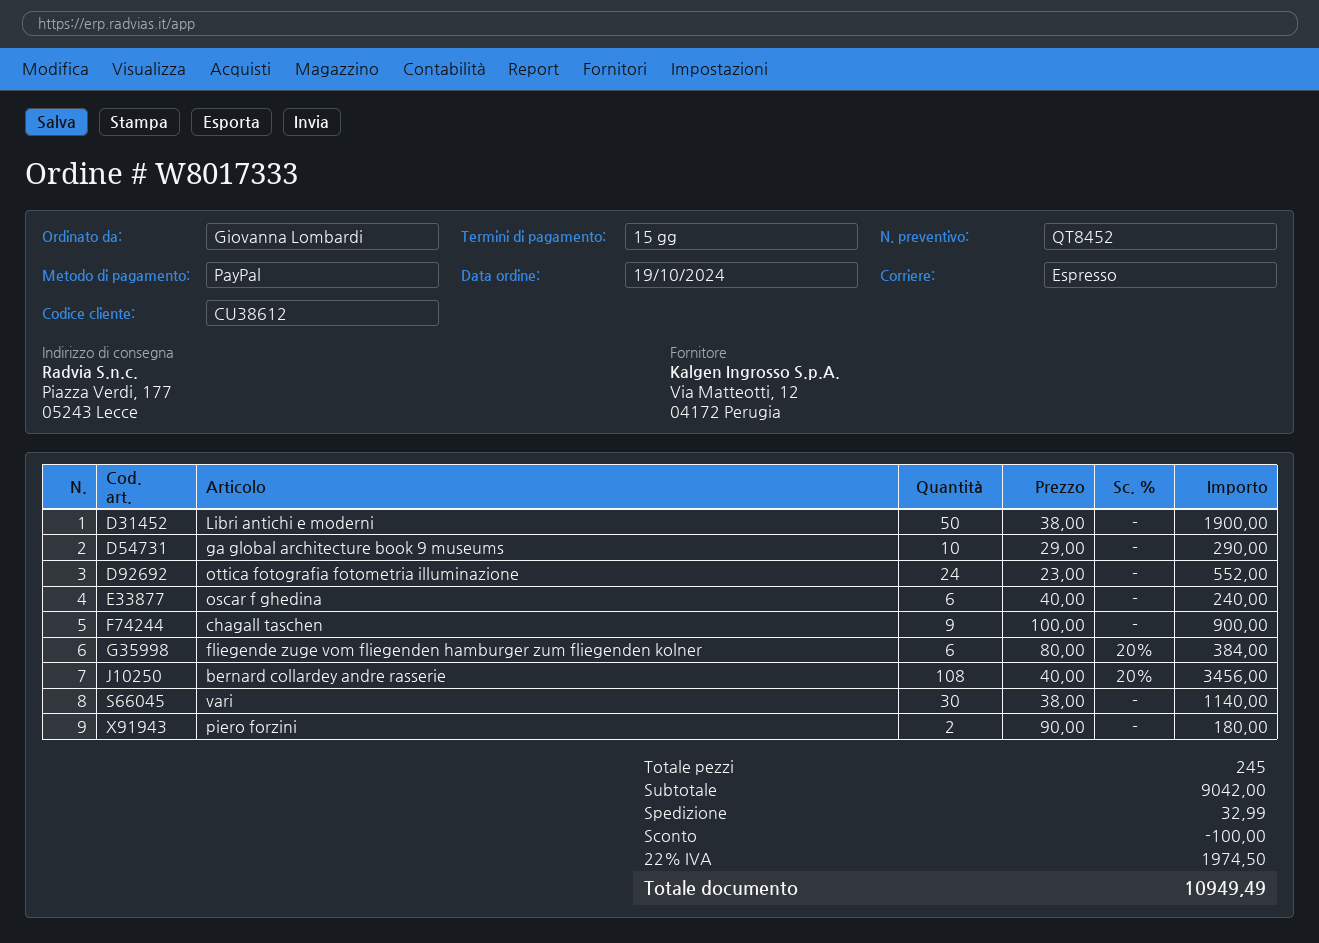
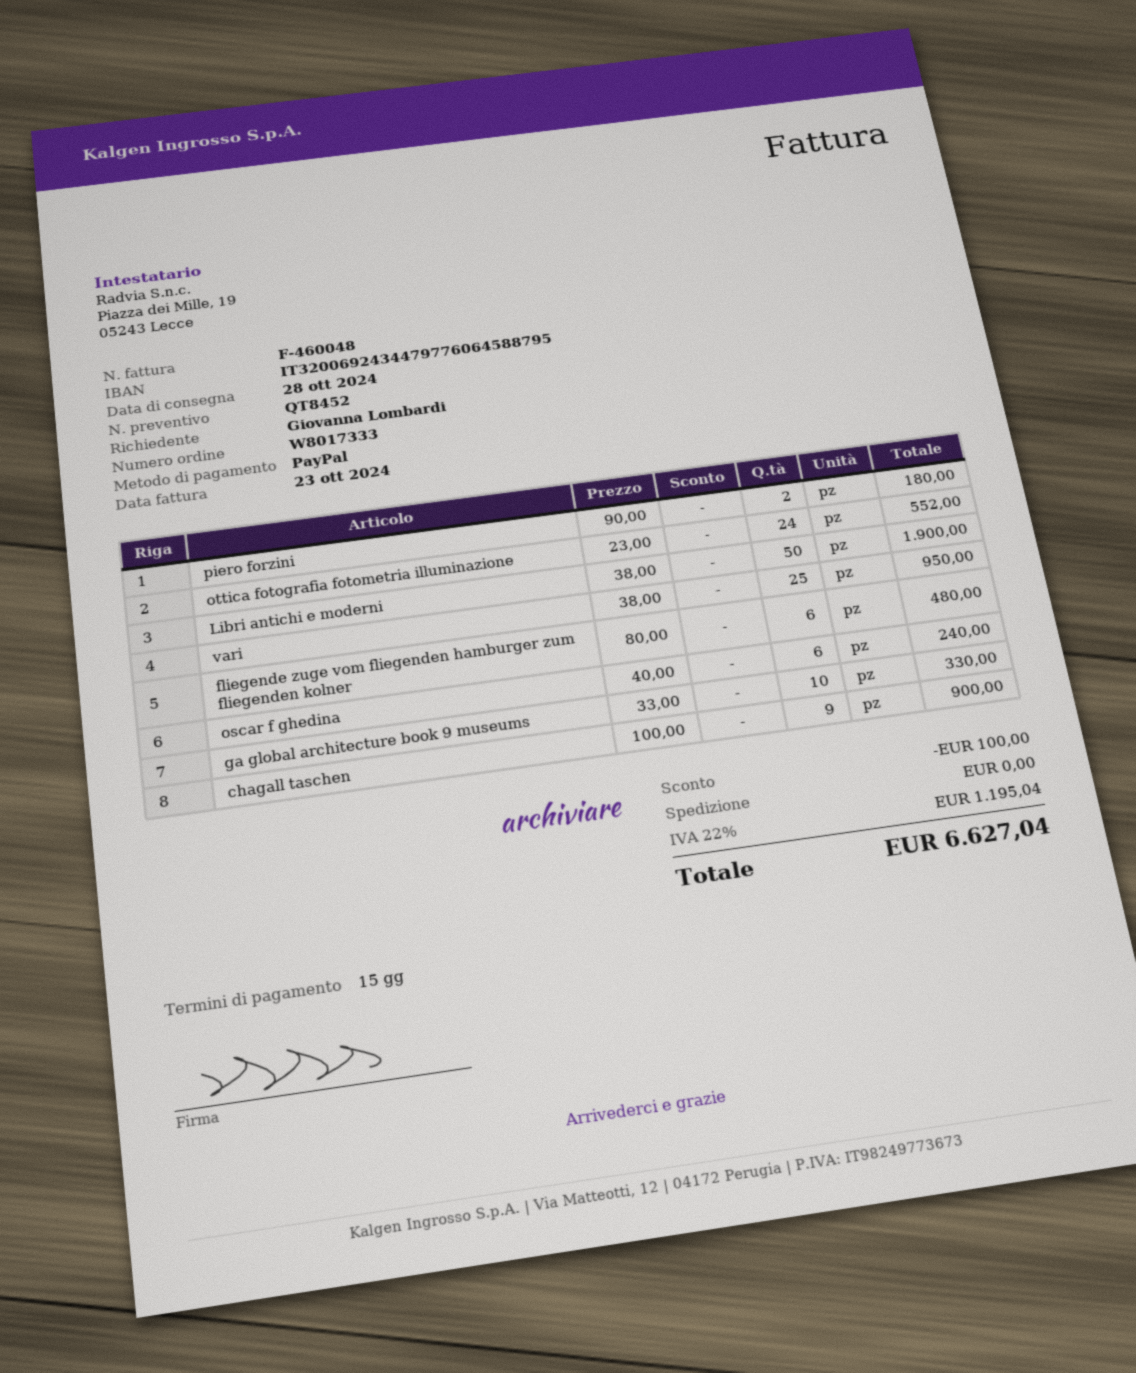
ga global architecture book 9 museums: 10 x 29.00 = 290.00 -> 10 x 33.00 = 330.00
fliegende zuge vom fliegenden hamburger zum fliegenden kolner: 6 x 80.00 - 20% = 384.00 -> 6 x 80.00 = 480.00
bernard collardey andre rasserie: 108 x 40.00 - 20% = 3456.00 -> none
vari: 30 x 38.00 = 1140.00 -> 25 x 38.00 = 950.00
shipping: 32.99 -> 0.00
tax: 22% = 1974.50 -> 22% = 1195.04
total: 10949.49 -> 6627.04

